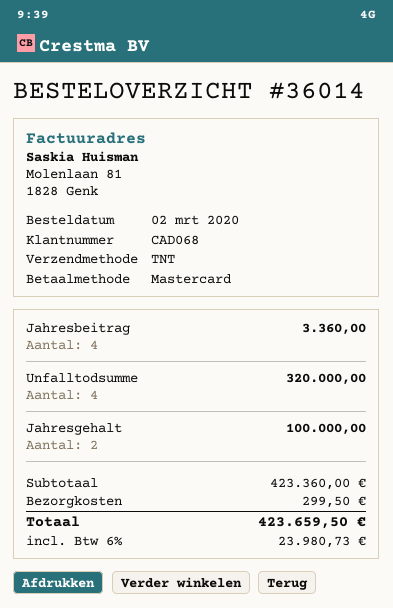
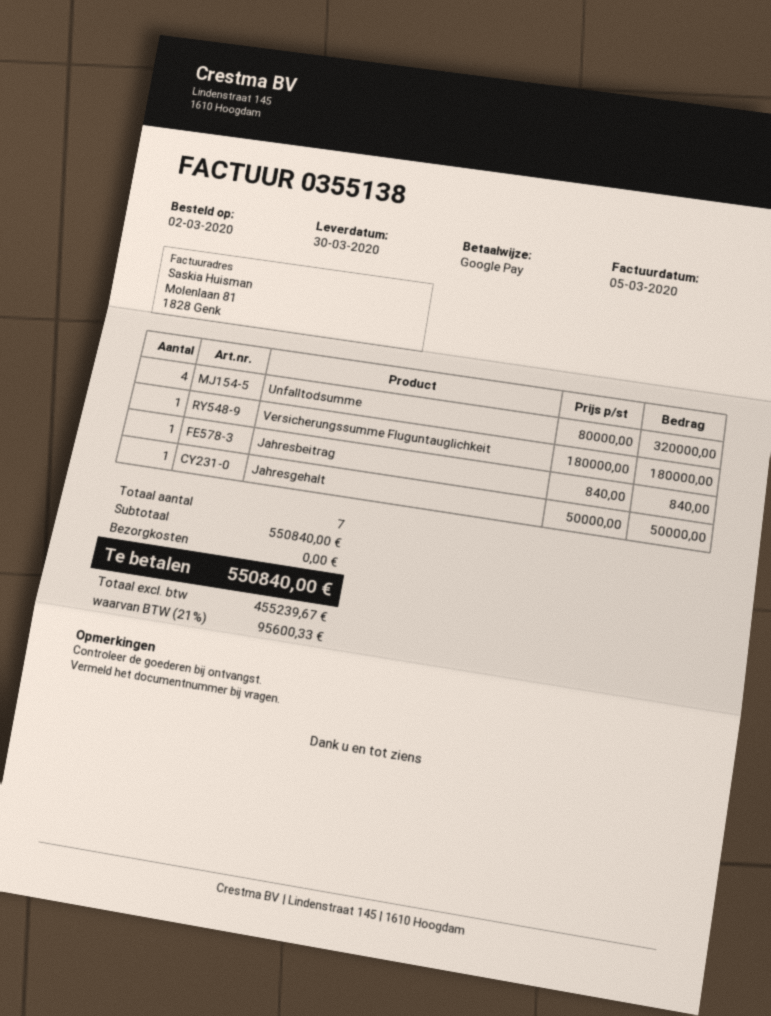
payment method: Mastercard -> Google Pay
Jahresbeitrag: 4 for 3360.00 -> 1 for 840.00
Jahresgehalt: 2 for 100000.00 -> 1 for 50000.00
Versicherungssumme Fluguntauglichkeit: none -> 1 for 180000.00
subtotal: 423360.00 -> 550840.00
shipping: 299.50 -> 0.00
tax: 6% = 23980.73 -> 21% = 95600.33
total: 423659.50 -> 550840.00

